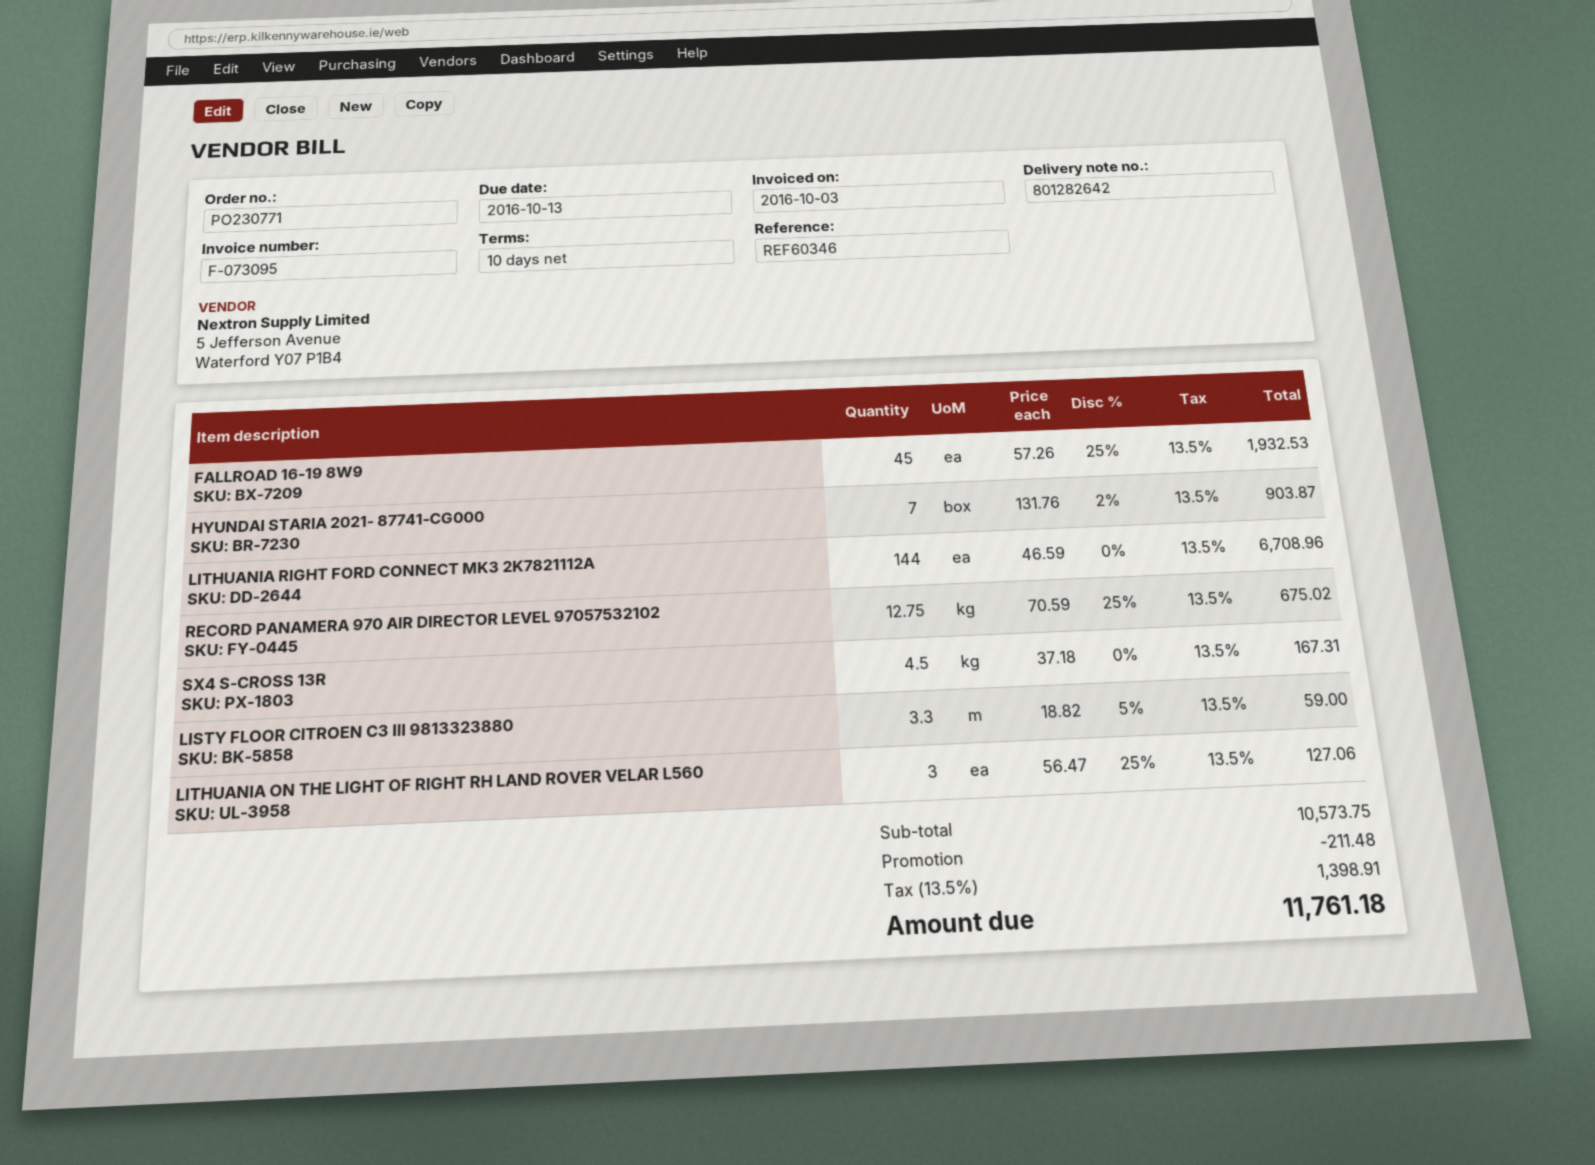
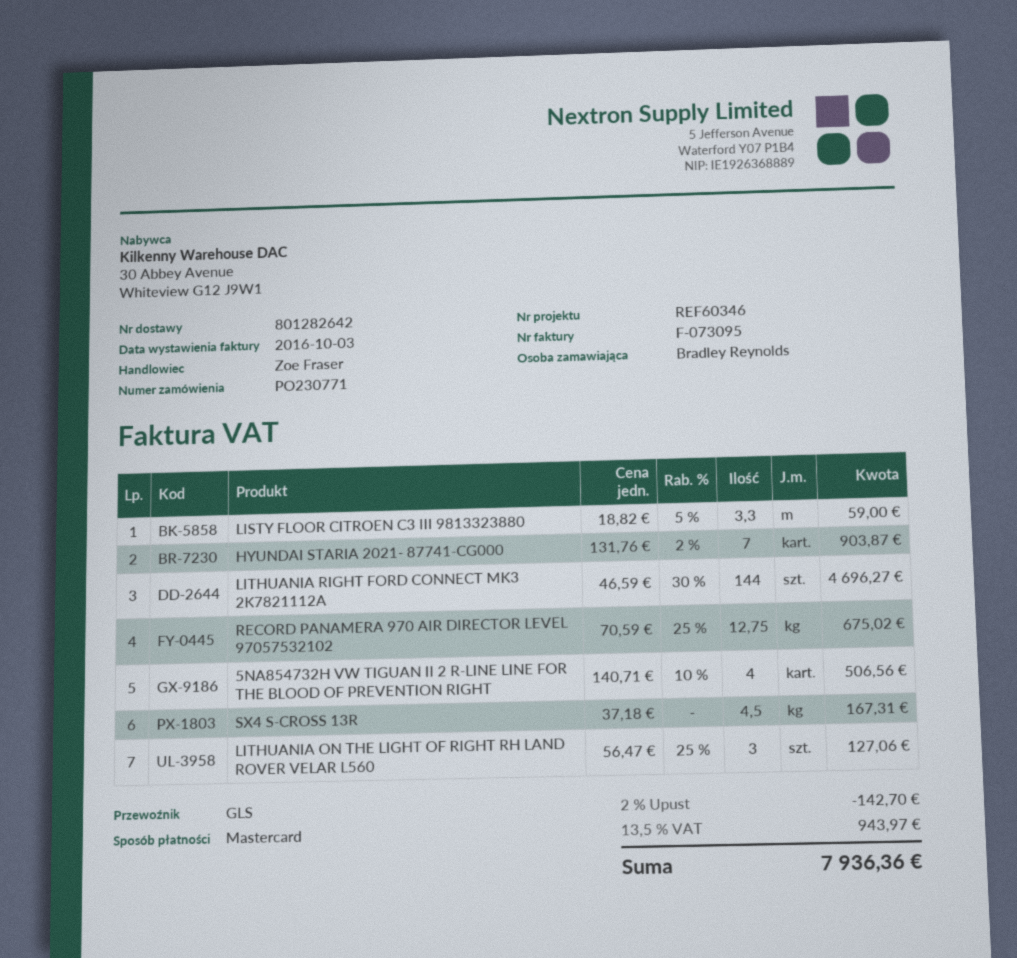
FALLROAD 16-19 8W9: 45 x 57.26 - 25% = 1932.53 -> none
LITHUANIA RIGHT FORD CONNECT MK3 2K7821112A: 144 x 46.59 = 6708.96 -> 144 x 46.59 - 30% = 4696.27
5NA854732H VW TIGUAN II 2 R-LINE LINE FOR THE BLOOD OF PREVENTION RIGHT: none -> 4 x 140.71 - 10% = 506.56
discount: 211.48 -> 142.70
tax: 13.5% = 1398.91 -> 13.5% = 943.97
total: 11761.18 -> 7936.36

